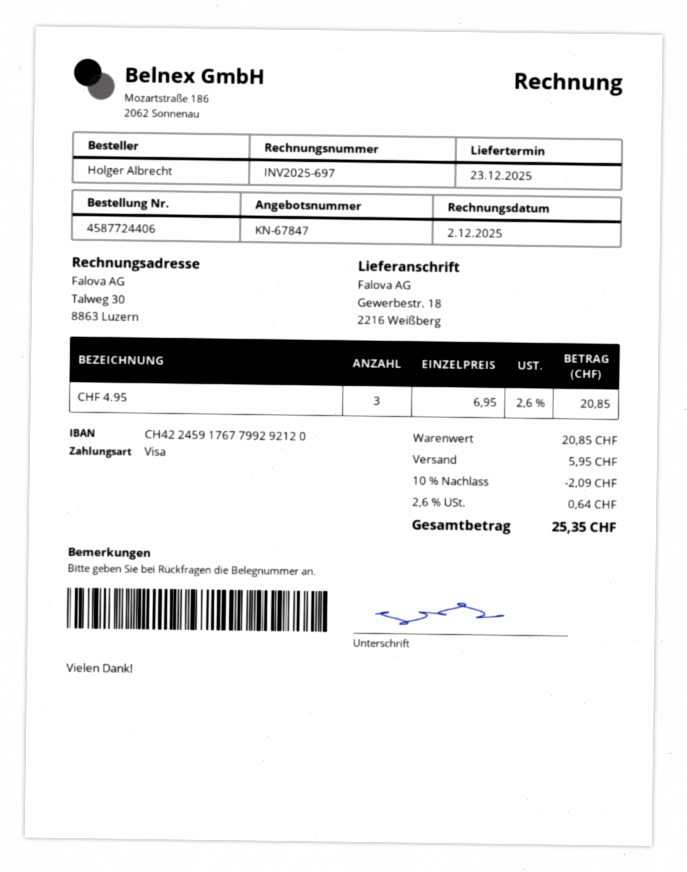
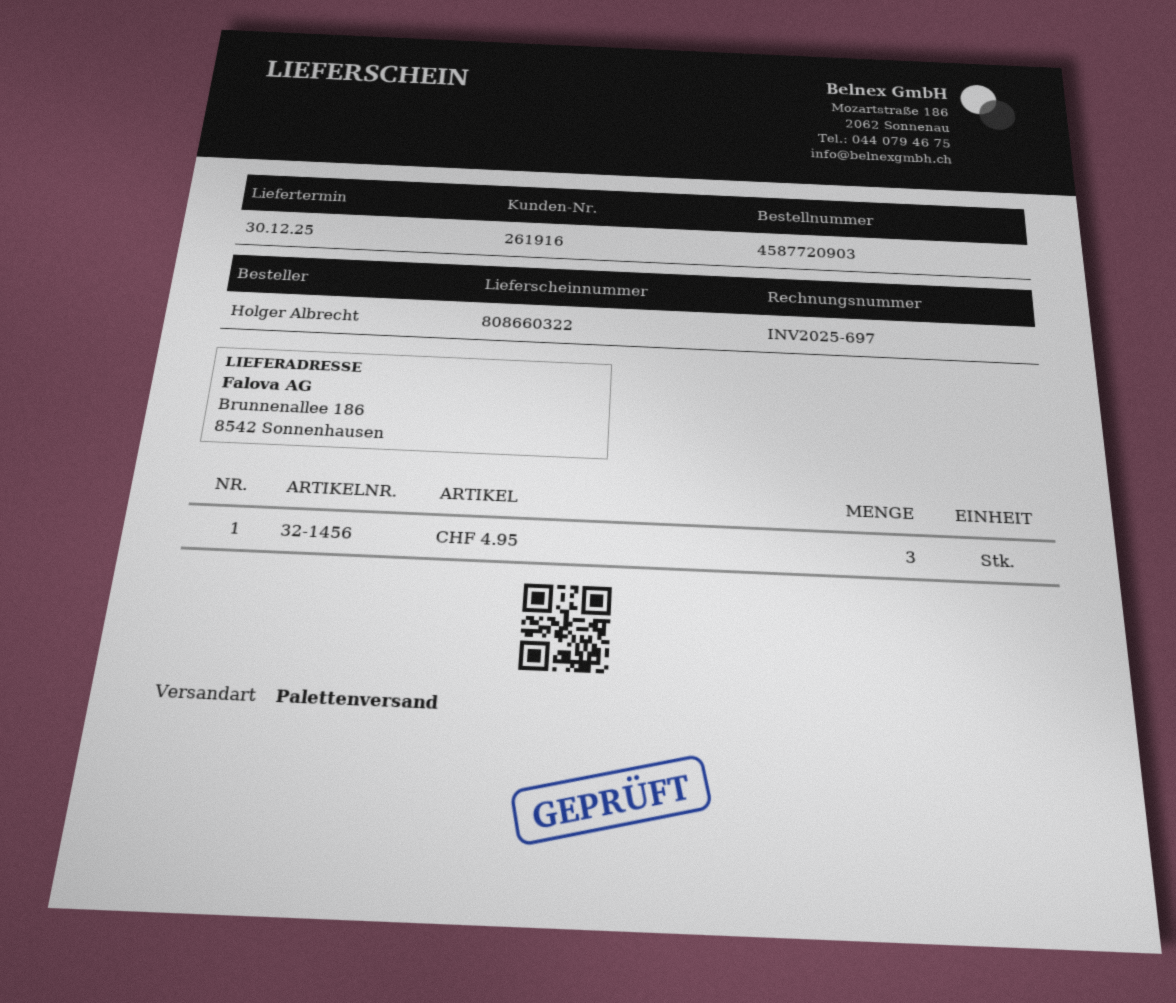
order number: 4587724406 -> 4587720903
delivery date: 2025-12-23 -> 2025-12-30
ship to: Gewerbestr. 18, 2216 Weißberg -> Brunnenallee 186, 8542 Sonnenhausen

